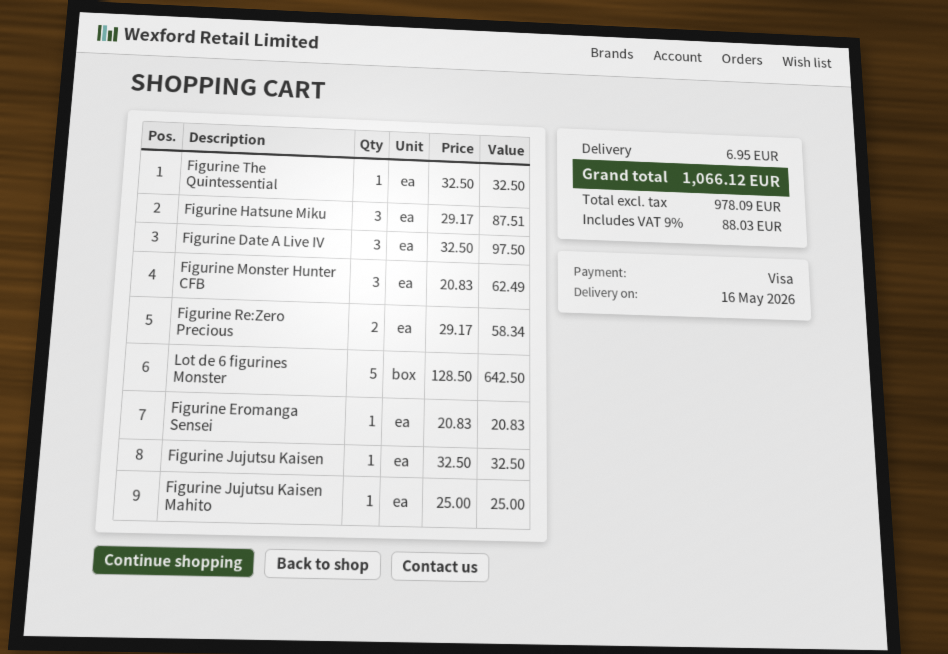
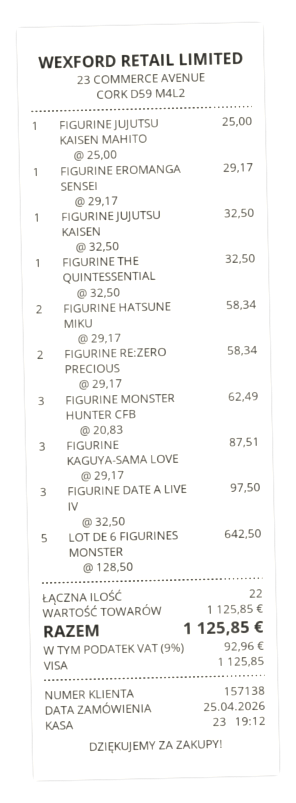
Figurine Hatsune Miku: 3 x 29.17 = 87.51 -> 2 x 29.17 = 58.34
Figurine Eromanga Sensei: 1 x 20.83 = 20.83 -> 1 x 29.17 = 29.17
FIGURINE KAGUYA-SAMA LOVE: none -> 3 x 29.17 = 87.51
shipping: 6.95 -> none
tax: 9% = 88.03 -> 9% = 92.96
total: 1066.12 -> 1125.85

